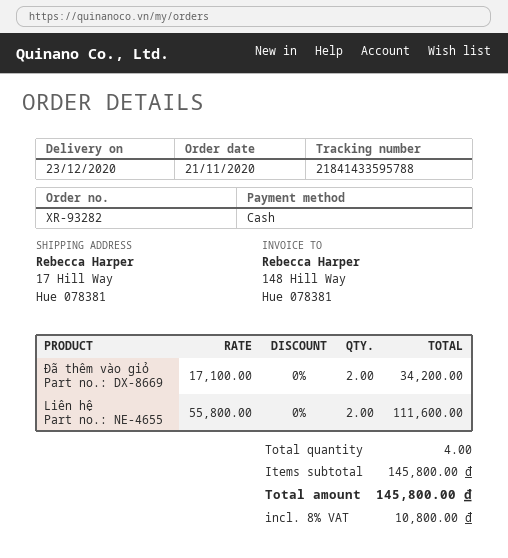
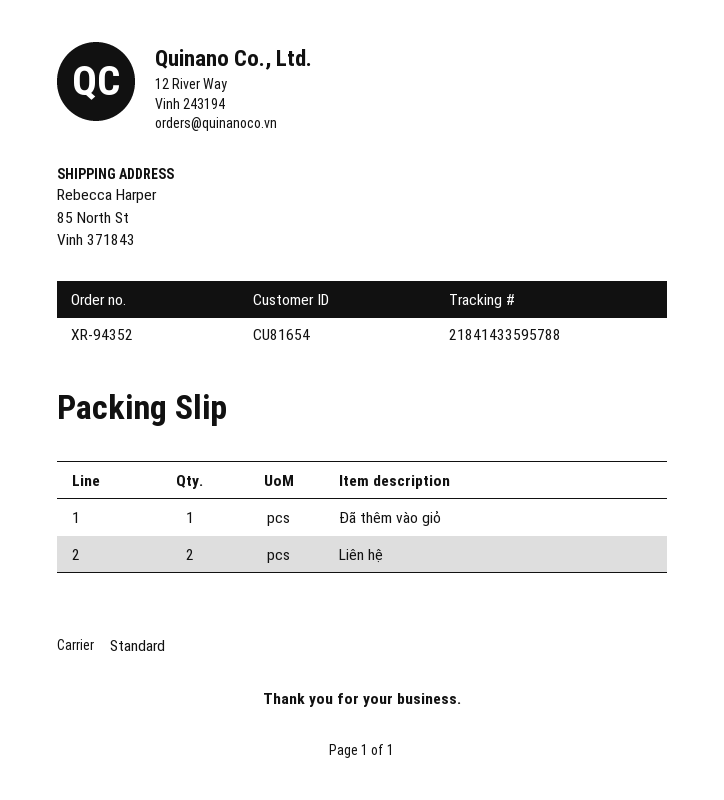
order number: XR-93282 -> XR-94352
ship to: 17 Hill Way, Hue 078381 -> 85 North St, Vinh 371843
Đã thêm vào giỏ: 2 -> 1

